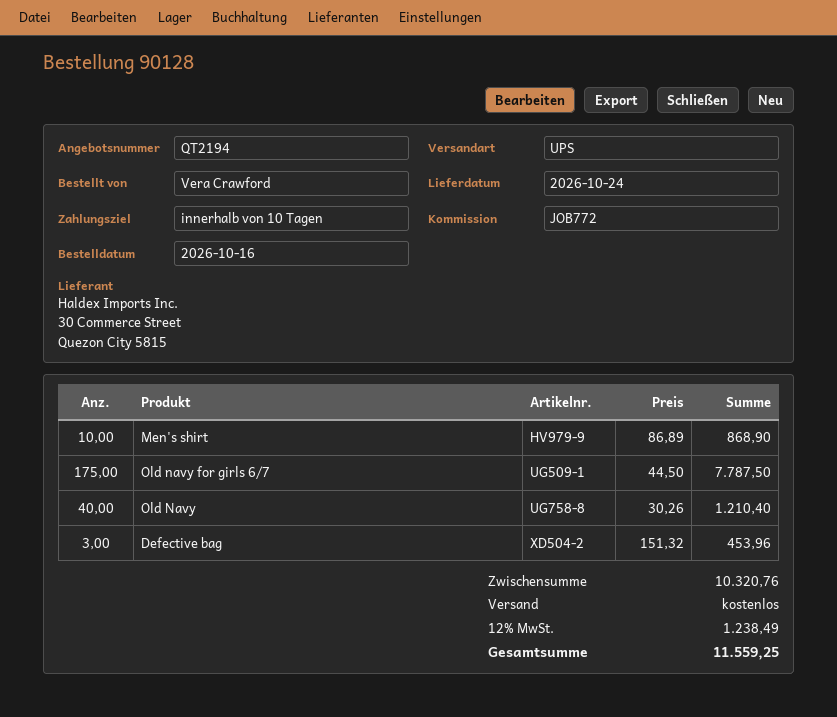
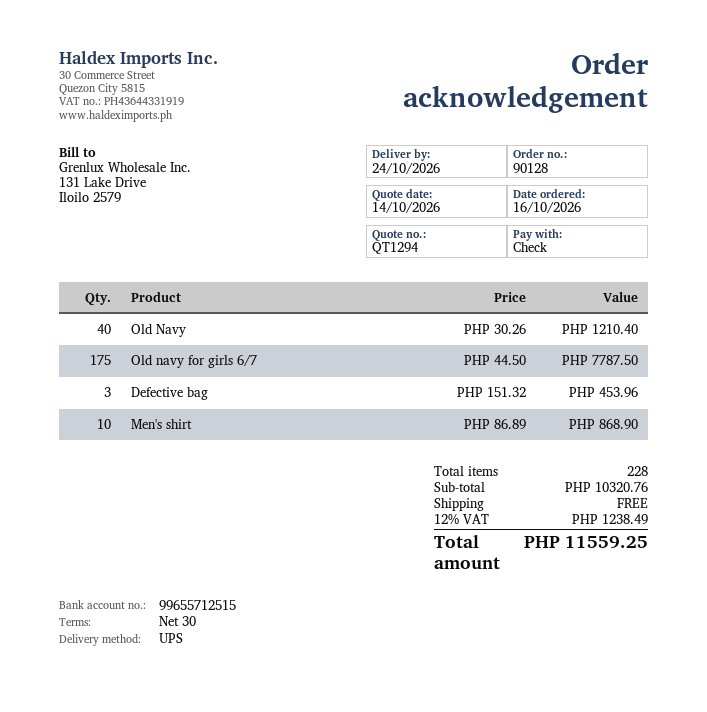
quote number: QT2194 -> QT1294
payment terms: 10 days -> 30 days

